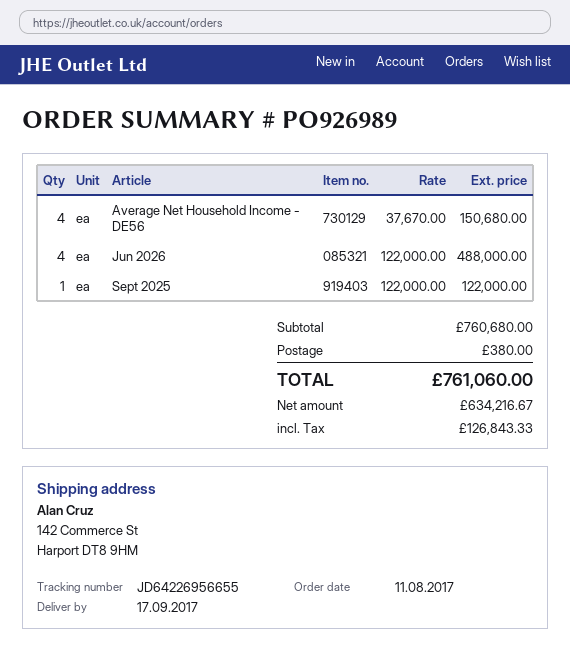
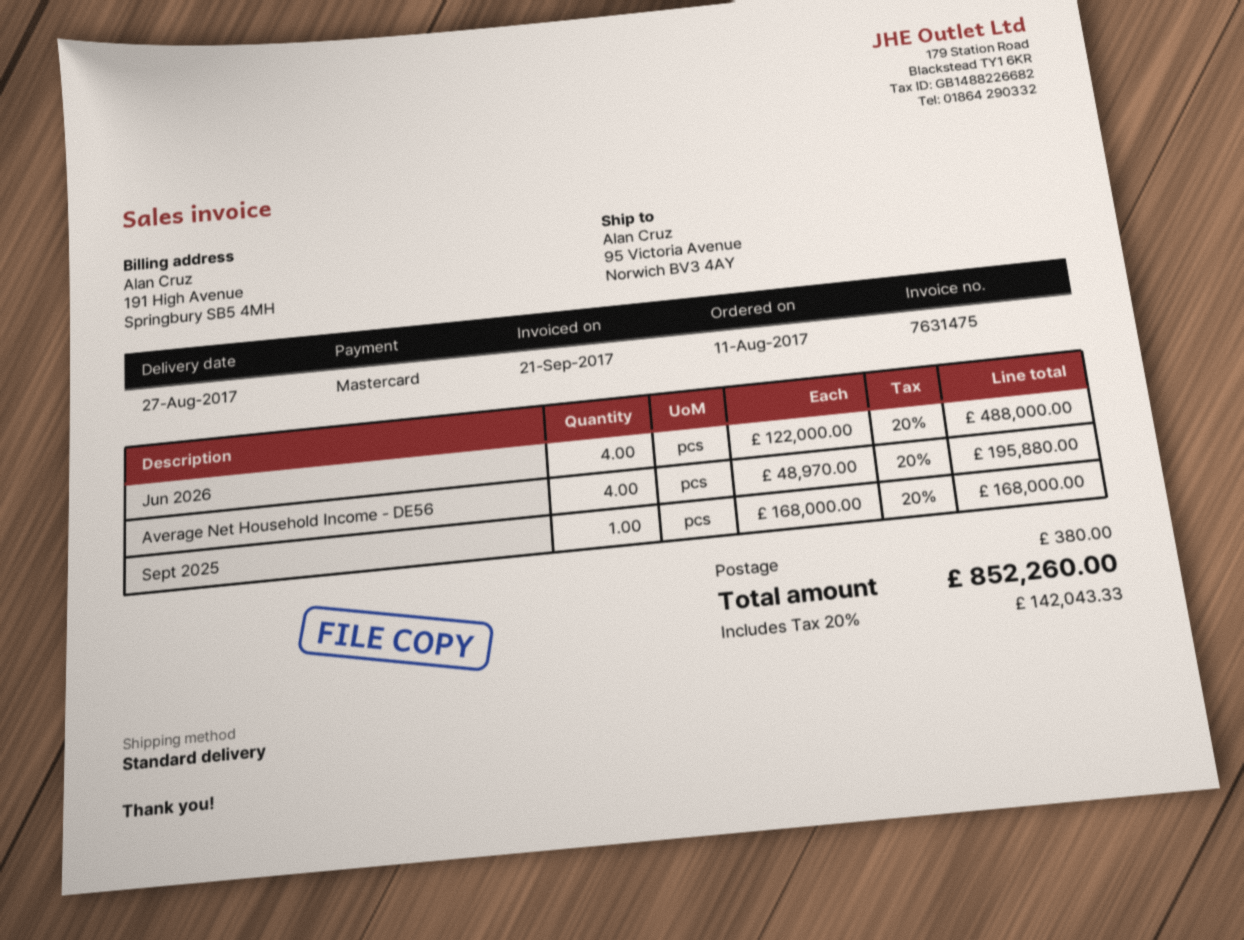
delivery date: 2017-09-17 -> 2017-08-27
ship to: 142 Commerce St, Harport DT8 9HM -> 95 Victoria Avenue, Norwich BV3 4AY
Average Net Household Income - DE56: 4 x 37670.00 = 150680.00 -> 4 x 48970.00 = 195880.00
Sept 2025: 1 x 122000.00 = 122000.00 -> 1 x 168000.00 = 168000.00
tax: 126843.33 -> 142043.33
total: 761060.00 -> 852260.00

